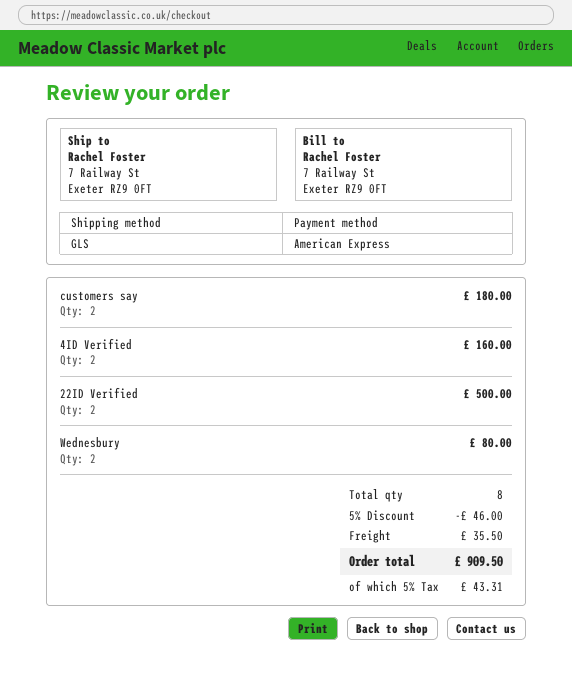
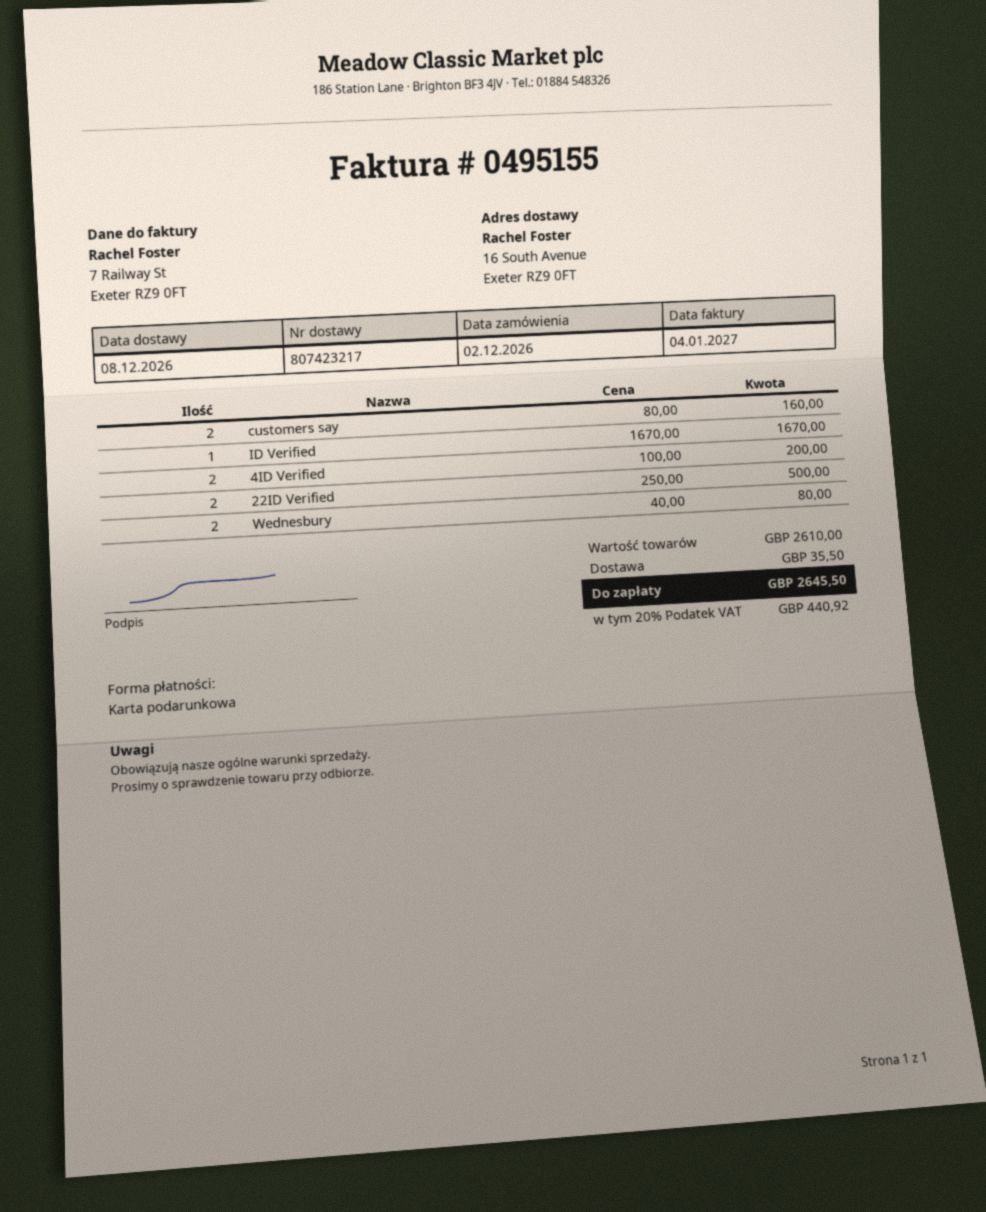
payment method: American Express -> gift card
ship to: 7 Railway St, Exeter RZ9 0FT -> 16 South Avenue, Exeter RZ9 0FT
customers say: 2 for 180.00 -> 2 for 160.00
4ID Verified: 2 for 160.00 -> 2 for 200.00
ID Verified: none -> 1 for 1670.00
discount: 5% = 46.00 -> none
tax: 5% = 43.31 -> 20% = 440.92
total: 909.50 -> 2645.50

